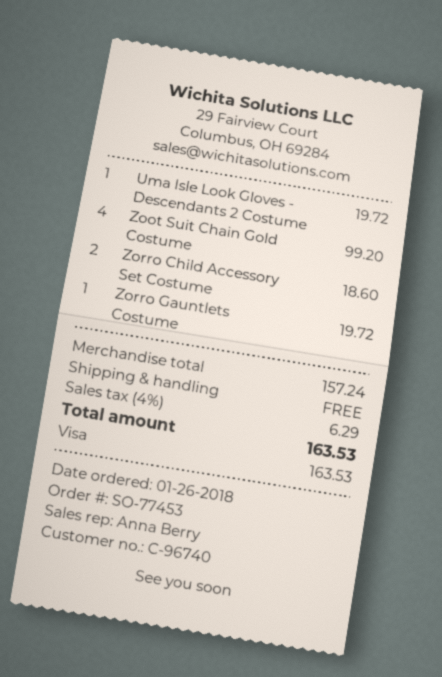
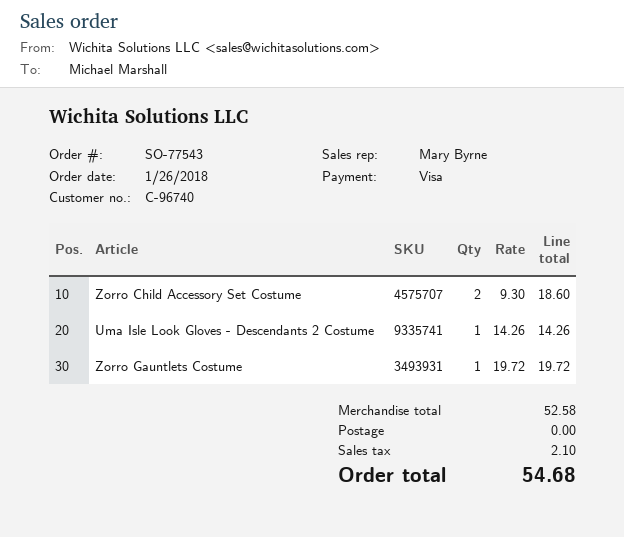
order number: SO-77453 -> SO-77543
sales rep: Anna Berry -> Mary Byrne
Uma Isle Look Gloves - Descendants 2 Costume: 1 for 19.72 -> 1 for 14.26
Zoot Suit Chain Gold Costume: 4 for 99.20 -> none
subtotal: 157.24 -> 52.58
tax: 6.29 -> 2.10
total: 163.53 -> 54.68

